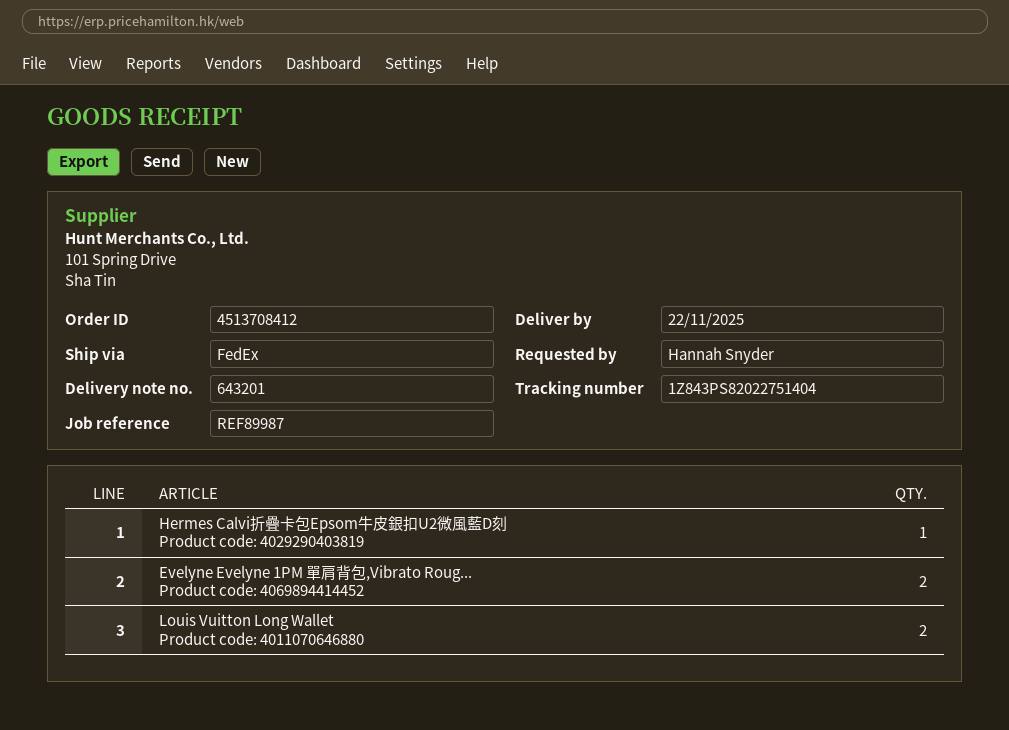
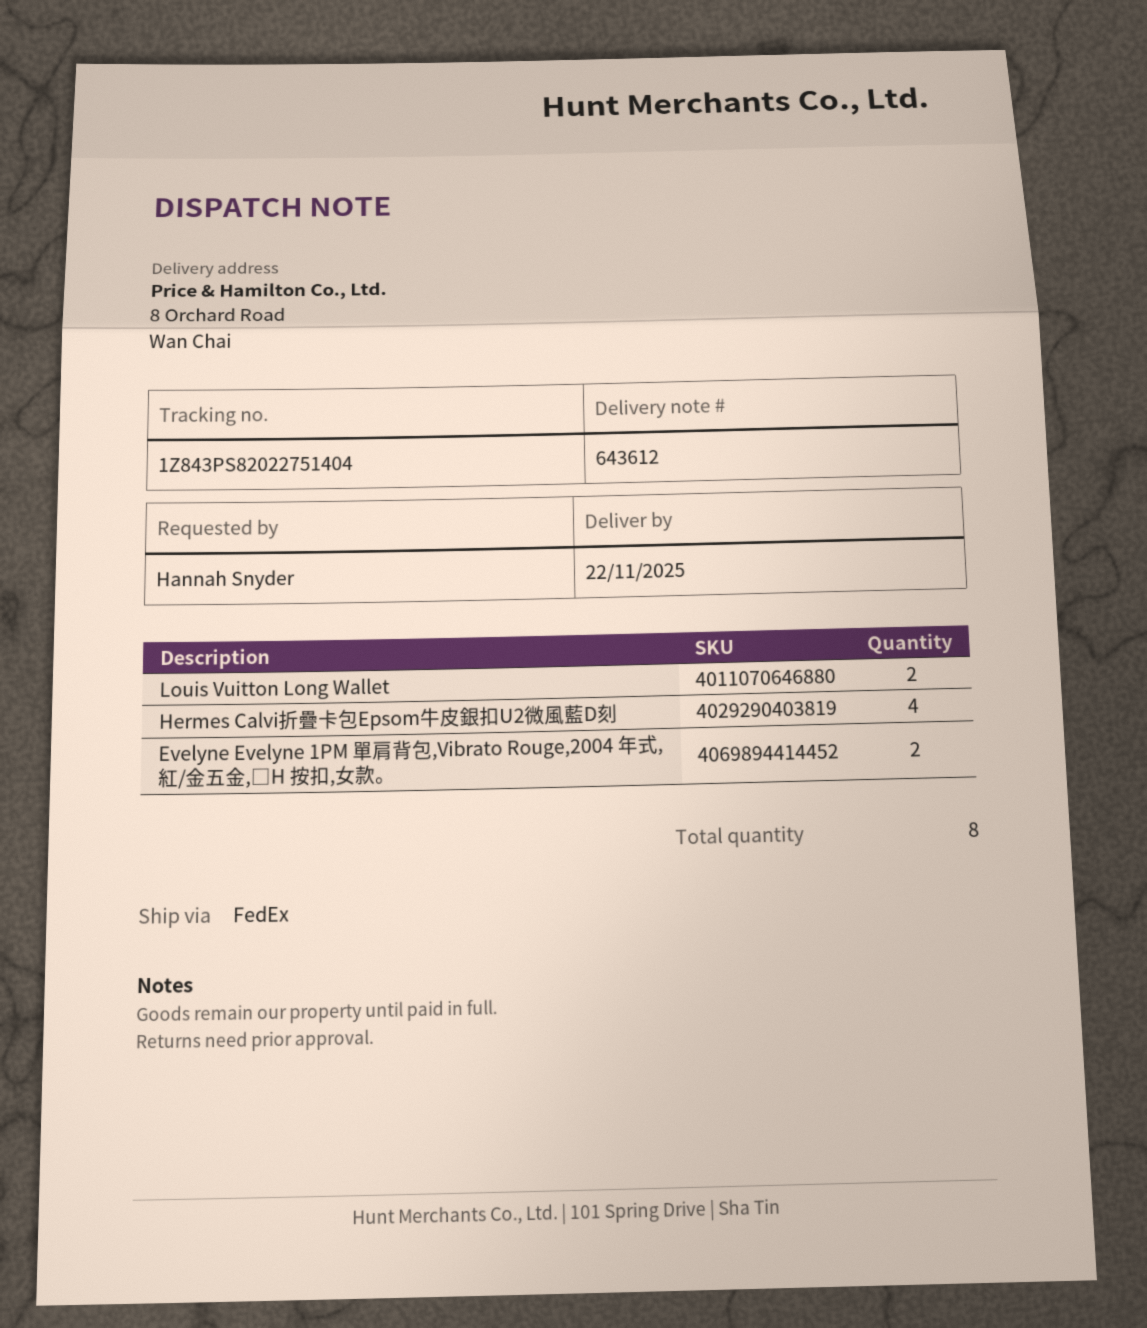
delivery note number: 643201 -> 643612
Hermes Calvi折疊卡包Epsom牛皮銀扣U2微風藍D刻: 1 -> 4

